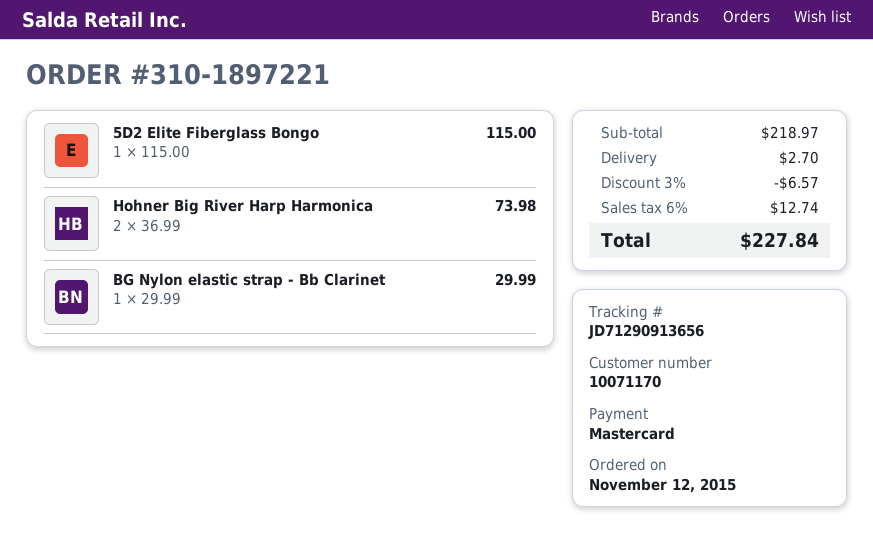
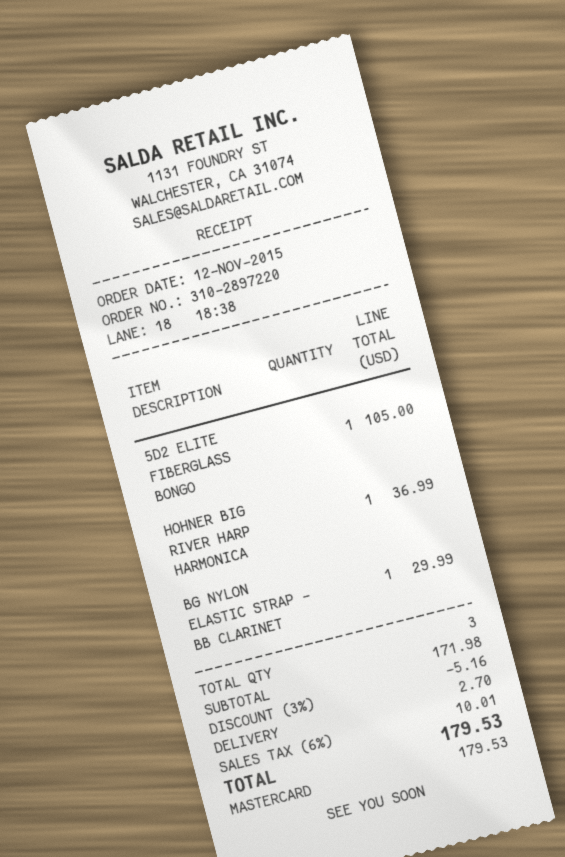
order number: 310-1897221 -> 310-2897220
5D2 Elite Fiberglass Bongo: 1 for 115.00 -> 1 for 105.00
Hohner Big River Harp Harmonica: 2 for 73.98 -> 1 for 36.99
subtotal: 218.97 -> 171.98
discount: 3% = 6.57 -> 3% = 5.16
tax: 6% = 12.74 -> 6% = 10.01
total: 227.84 -> 179.53

